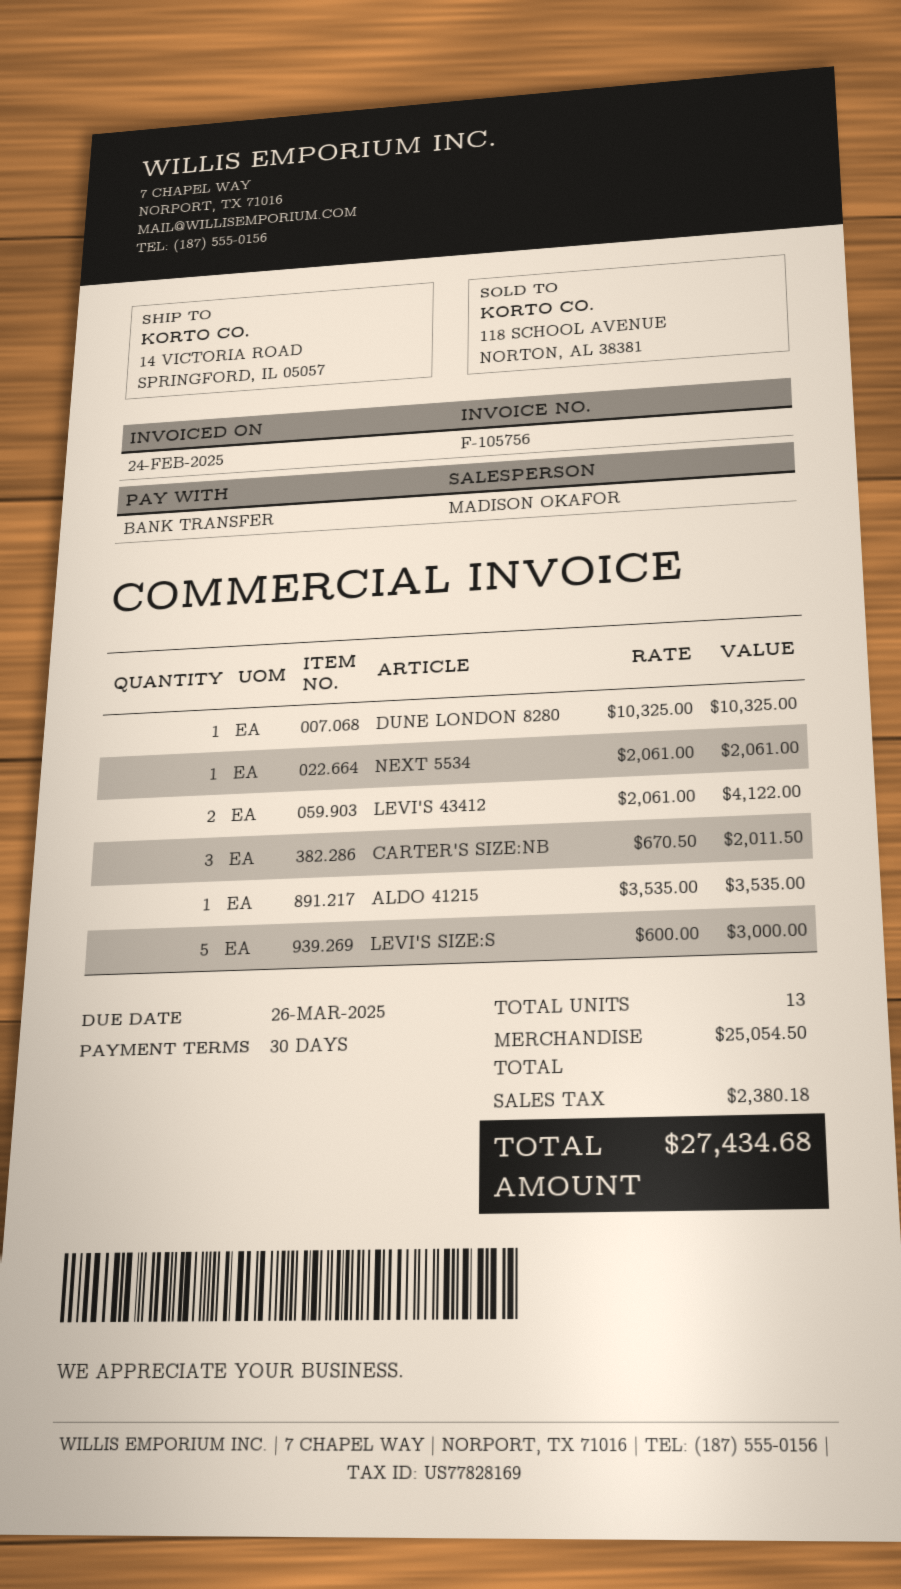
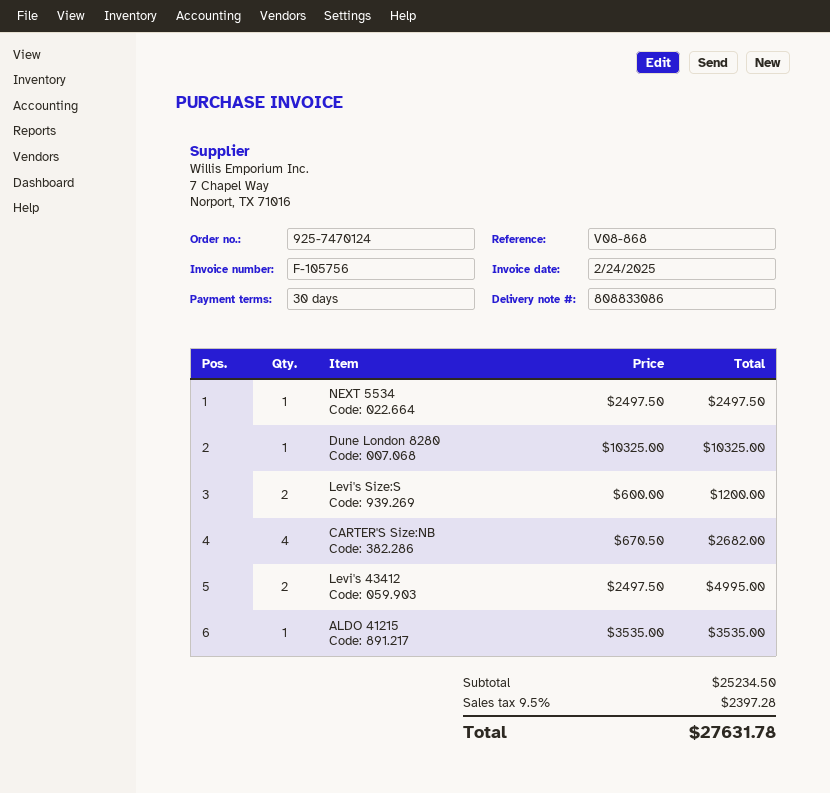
NEXT 5534: 1 x 2061.00 = 2061.00 -> 1 x 2497.50 = 2497.50
LEVI'S 43412: 2 x 2061.00 = 4122.00 -> 2 x 2497.50 = 4995.00
CARTER'S SIZE:NB: 3 x 670.50 = 2011.50 -> 4 x 670.50 = 2682.00
LEVI'S SIZE:S: 5 x 600.00 = 3000.00 -> 2 x 600.00 = 1200.00
subtotal: 25054.50 -> 25234.50
tax: 2380.18 -> 2397.28
total: 27434.68 -> 27631.78

